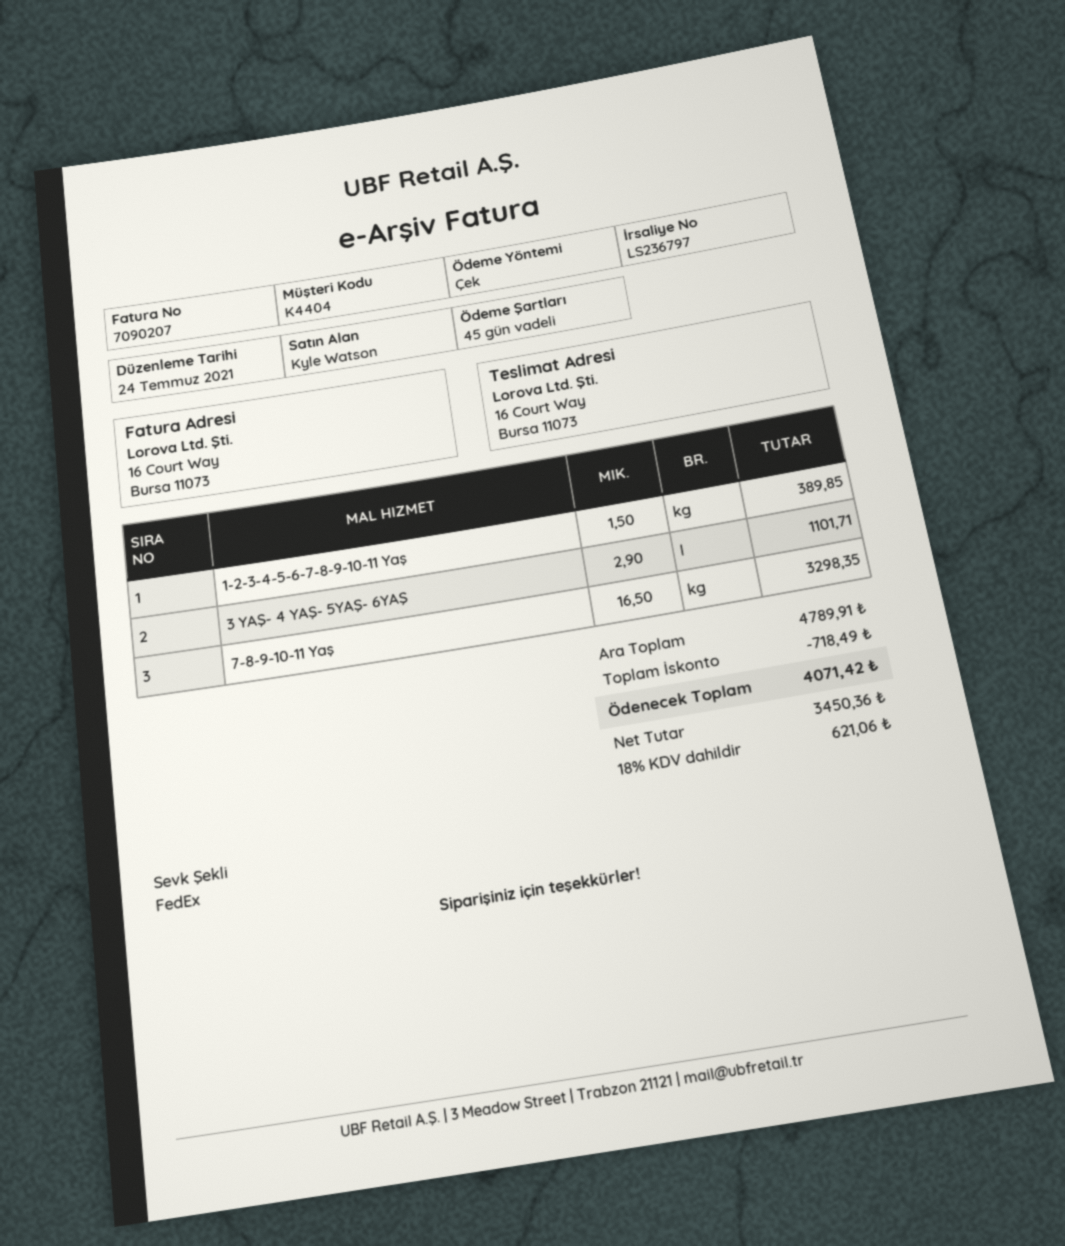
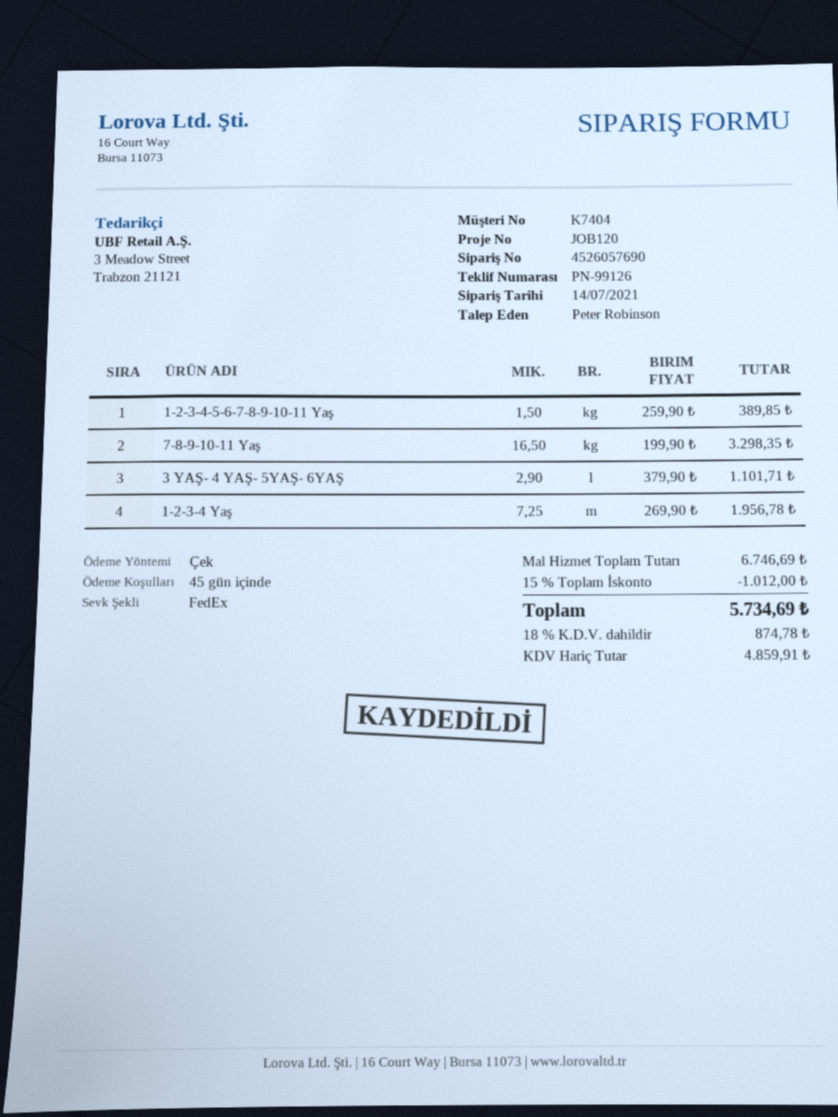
customer number: K4404 -> K7404
ordered by: Kyle Watson -> Peter Robinson
1-2-3-4 Yaş: none -> 7.25 for 1956.78
subtotal: 4789.91 -> 6746.69
discount: 718.49 -> 1012.00
net: 3450.36 -> 4859.91
tax: 18% = 621.06 -> 18% = 874.78
total: 4071.42 -> 5734.69

